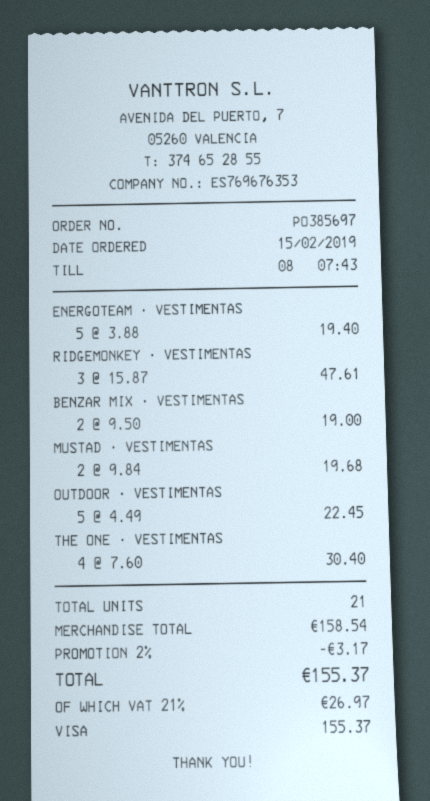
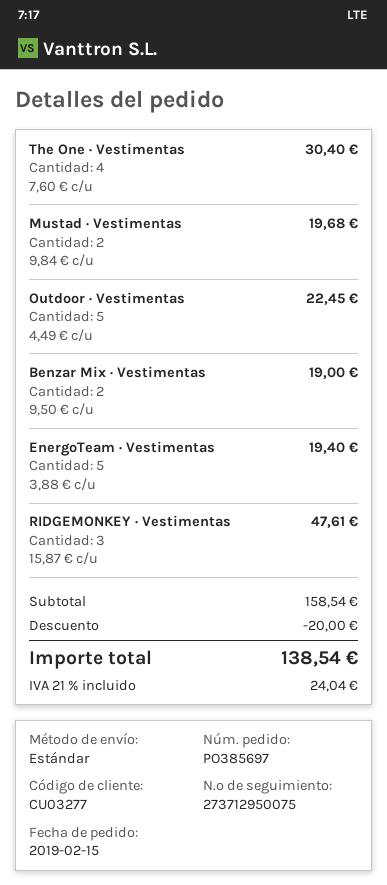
discount: 3.17 -> 20.00
tax: 21% = 26.97 -> 21% = 24.04
total: 155.37 -> 138.54

